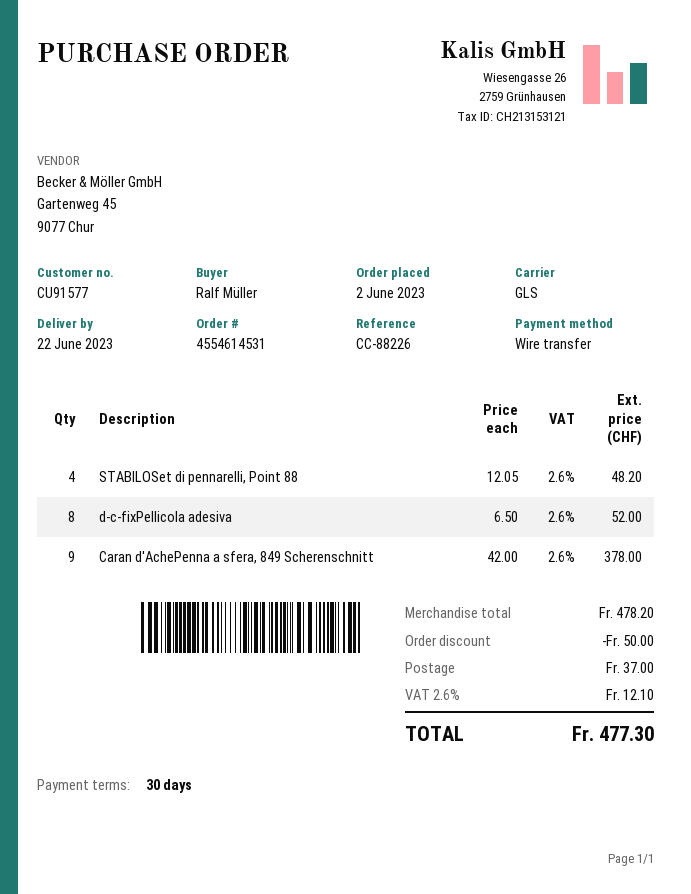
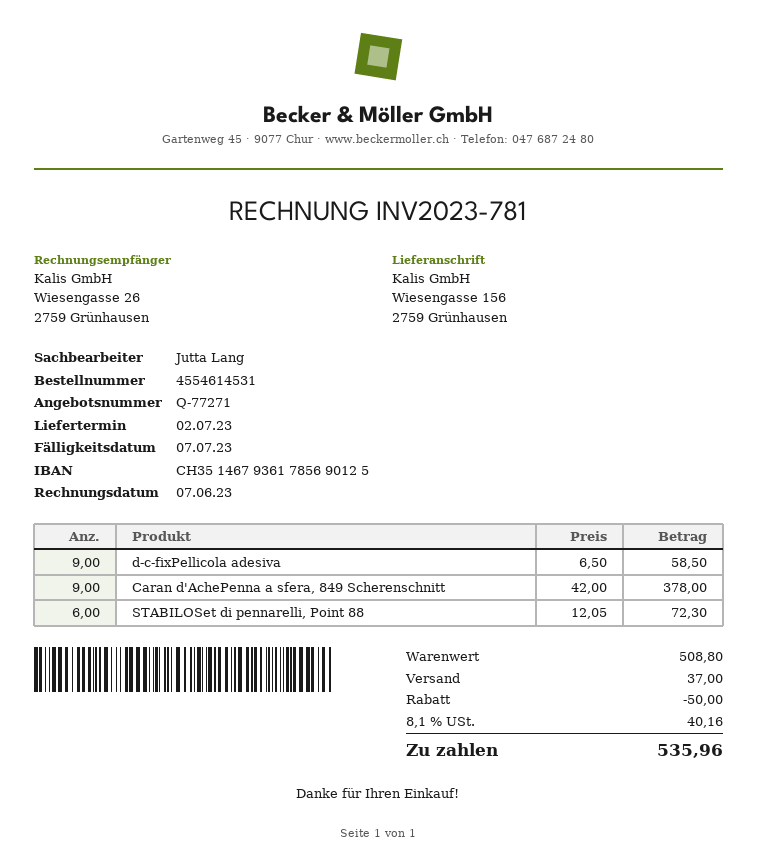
delivery date: 2023-06-22 -> 2023-07-02
STABILOSet di pennarelli, Point 88: 4 x 12.05 = 48.20 -> 6 x 12.05 = 72.30
d-c-fixPellicola adesiva: 8 x 6.50 = 52.00 -> 9 x 6.50 = 58.50
subtotal: 478.20 -> 508.80
tax: 2.6% = 12.10 -> 8.1% = 40.16
total: 477.30 -> 535.96

